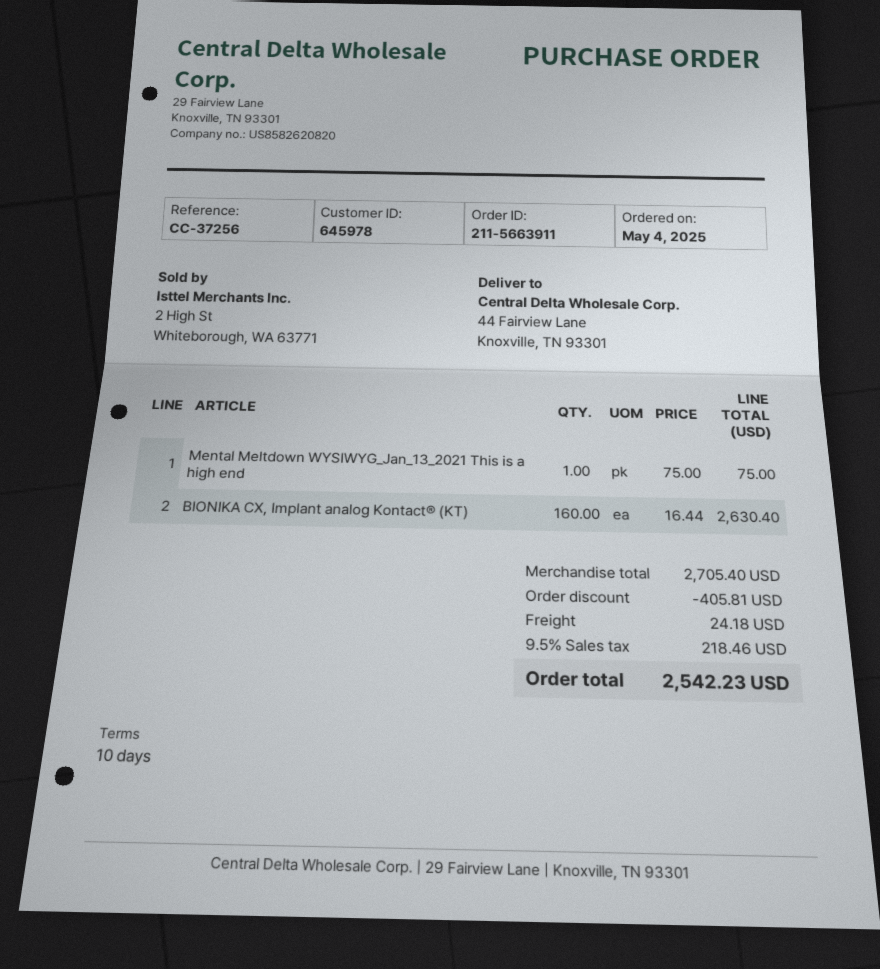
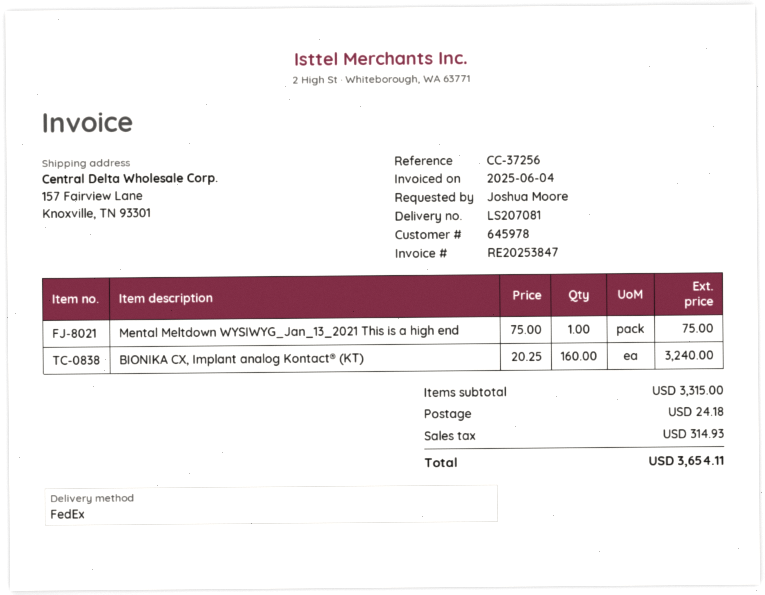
ship to: 44 Fairview Lane, Knoxville, TN 93301 -> 157 Fairview Lane, Knoxville, TN 93301
BIONIKA CX, Implant analog Kontact® (KT): 160 x 16.44 = 2630.40 -> 160 x 20.25 = 3240.00
subtotal: 2705.40 -> 3315.00
discount: 405.81 -> none
tax: 218.46 -> 314.93
total: 2542.23 -> 3654.11

